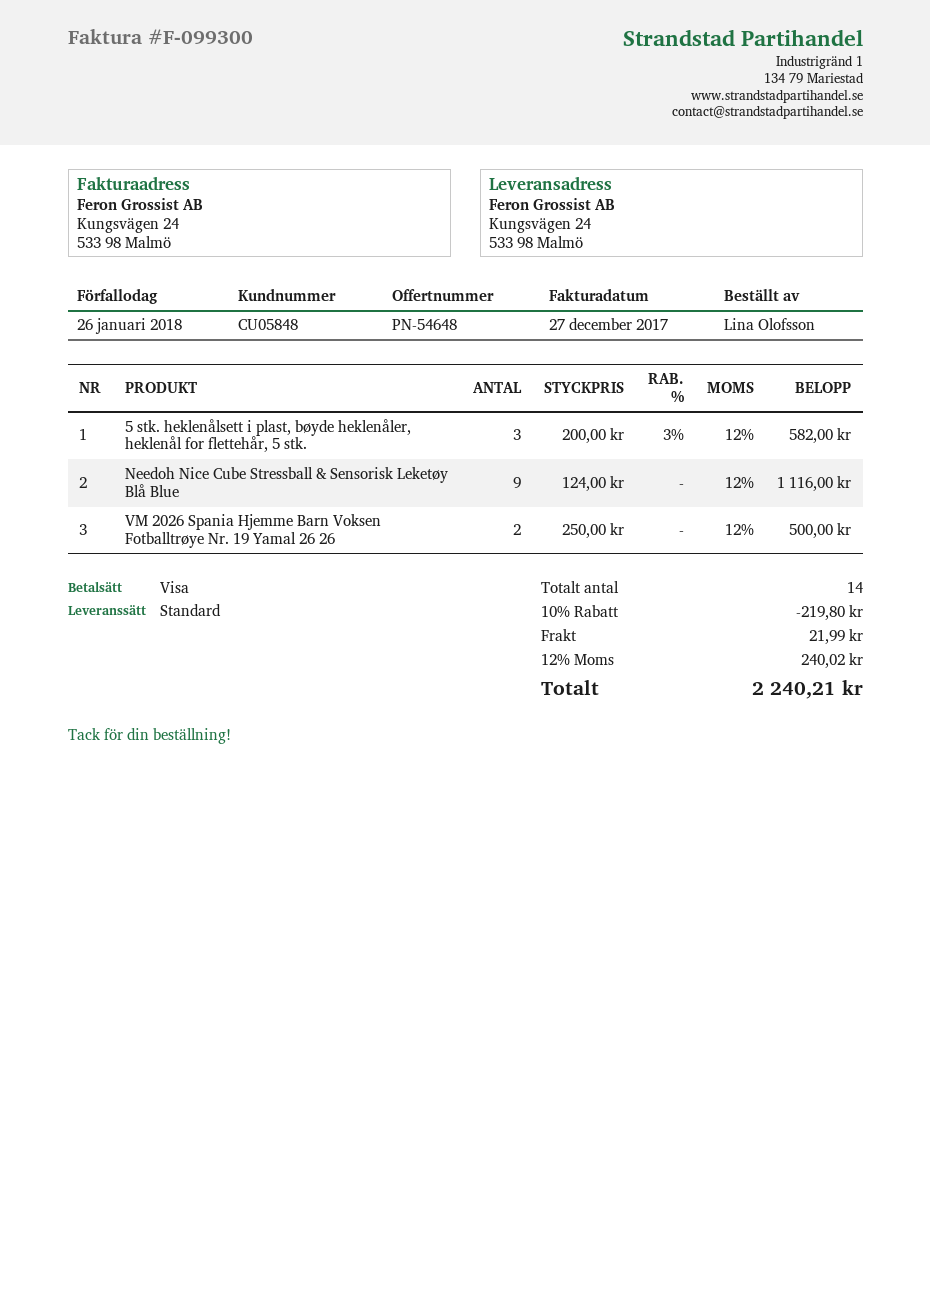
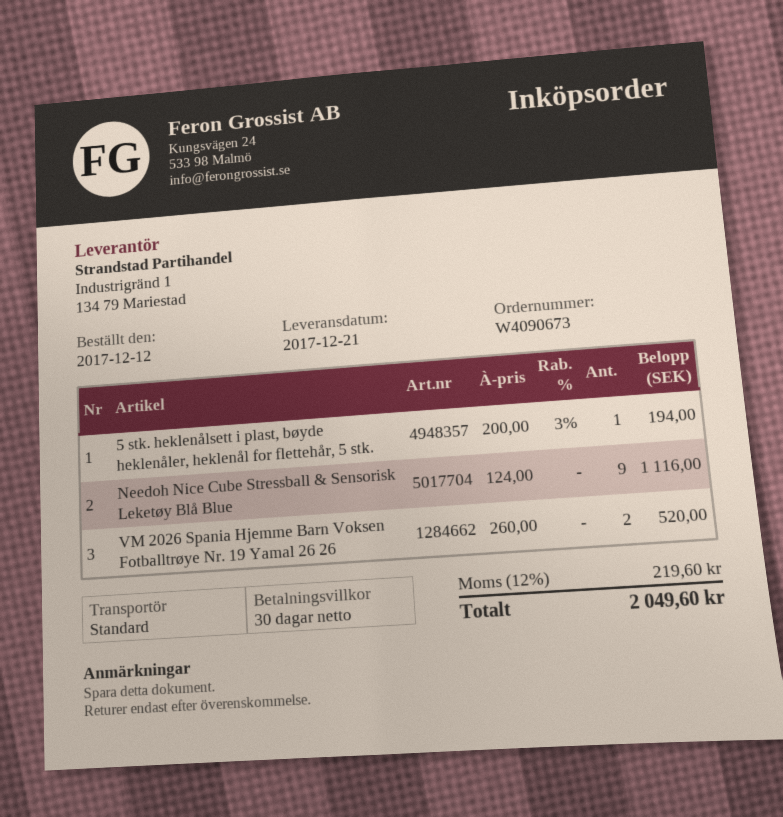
5 stk. heklenålsett i plast, bøyde heklenåler, heklenål for flettehår, 5 stk.: 3 x 200.00 - 3% = 582.00 -> 1 x 200.00 - 3% = 194.00
VM 2026 Spania Hjemme Barn Voksen Fotballtrøye Nr. 19 Yamal 26 26: 2 x 250.00 = 500.00 -> 2 x 260.00 = 520.00
discount: 10% = 219.80 -> none
shipping: 21.99 -> none
tax: 12% = 240.02 -> 12% = 219.60
total: 2240.21 -> 2049.60

